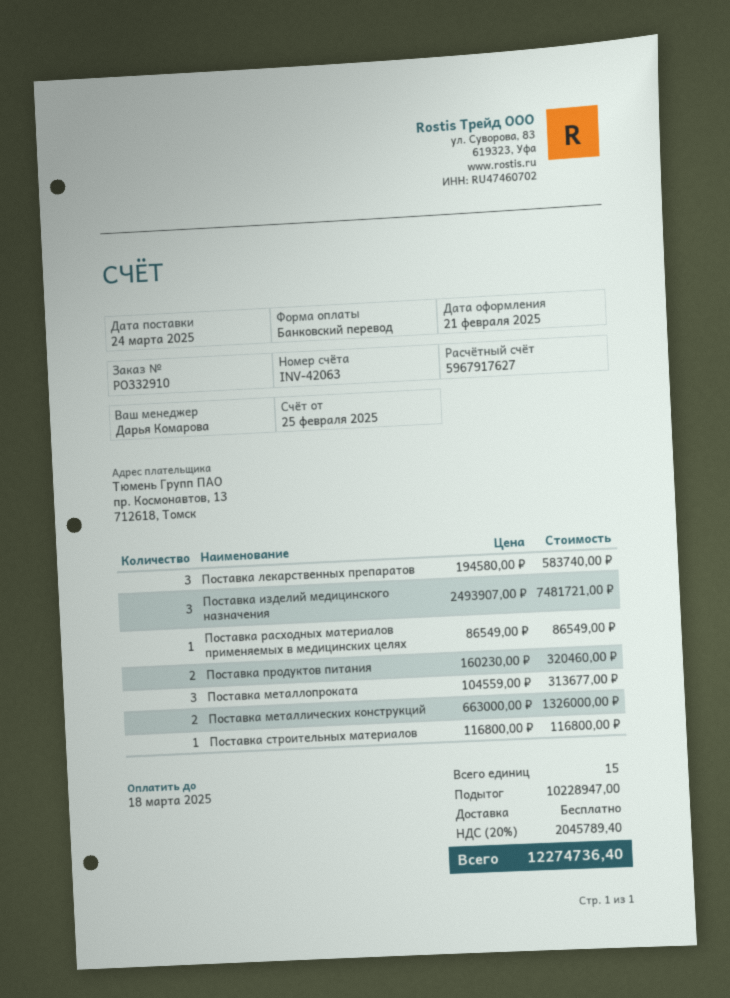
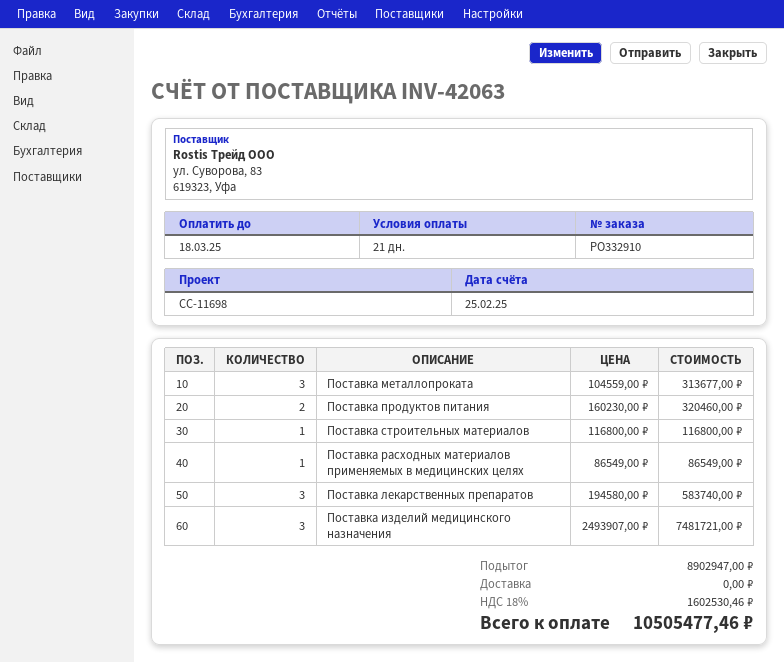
Поставка металлических конструкций: 2 x 663000.00 = 1326000.00 -> none
subtotal: 10228947.00 -> 8902947.00
tax: 20% = 2045789.40 -> 18% = 1602530.46
total: 12274736.40 -> 10505477.46

